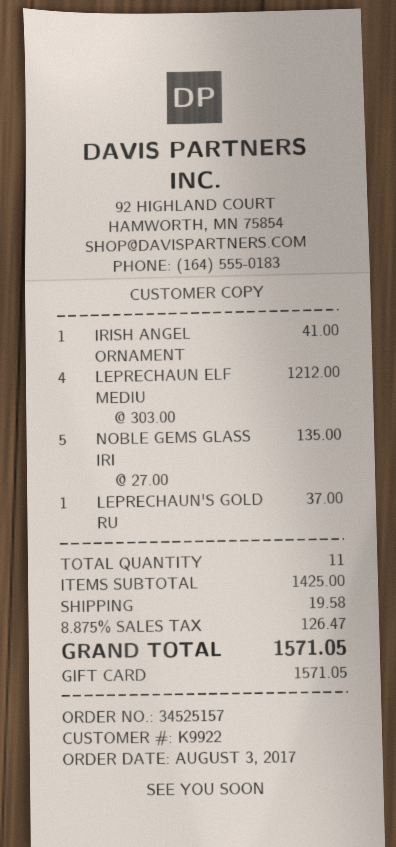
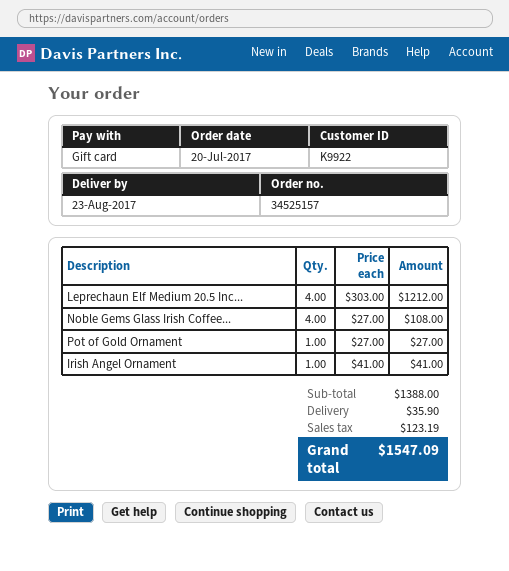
order date: 2017-08-03 -> 2017-07-20
NOBLE GEMS GLASS IRI: 5 x 27.00 = 135.00 -> 4 x 27.00 = 108.00
LEPRECHAUN'S GOLD RU: 1 x 37.00 = 37.00 -> none
Pot of Gold Ornament: none -> 1 x 27.00 = 27.00
subtotal: 1425.00 -> 1388.00
shipping: 19.58 -> 35.90
tax: 126.47 -> 123.19
total: 1571.05 -> 1547.09

